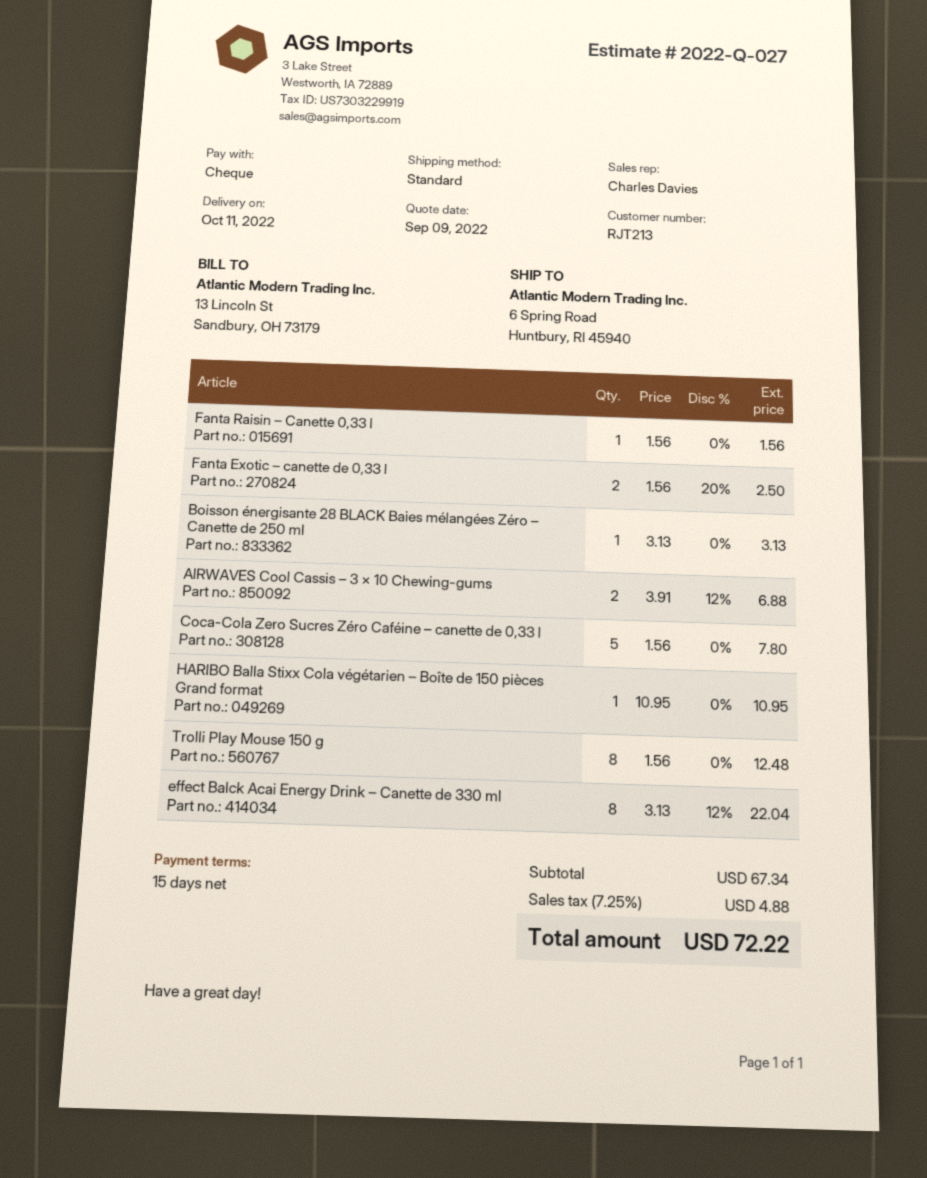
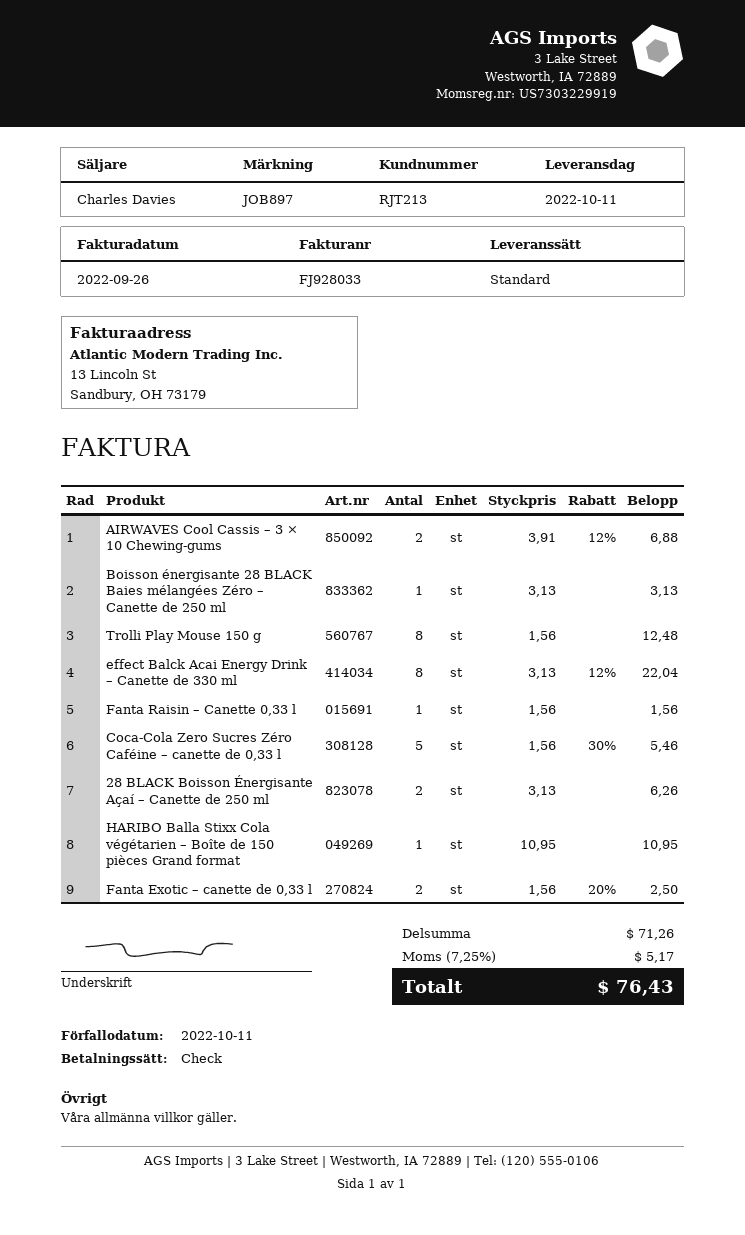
Coca-Cola Zero Sucres Zéro Caféine – canette de 0,33 l: 5 x 1.56 = 7.80 -> 5 x 1.56 - 30% = 5.46
28 BLACK Boisson Énergisante Açaí – Canette de 250 ml: none -> 2 x 3.13 = 6.26
subtotal: 67.34 -> 71.26
tax: 7.25% = 4.88 -> 7.25% = 5.17
total: 72.22 -> 76.43

